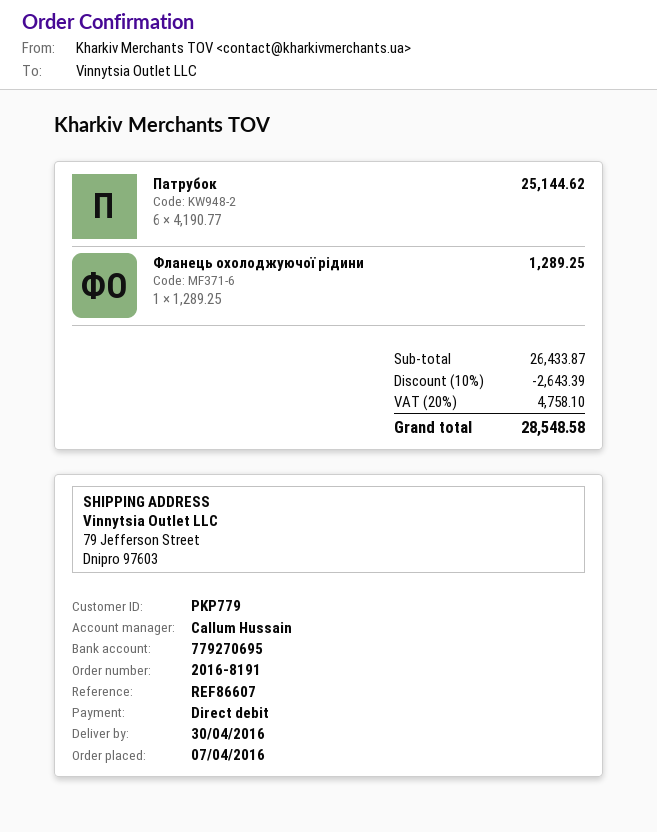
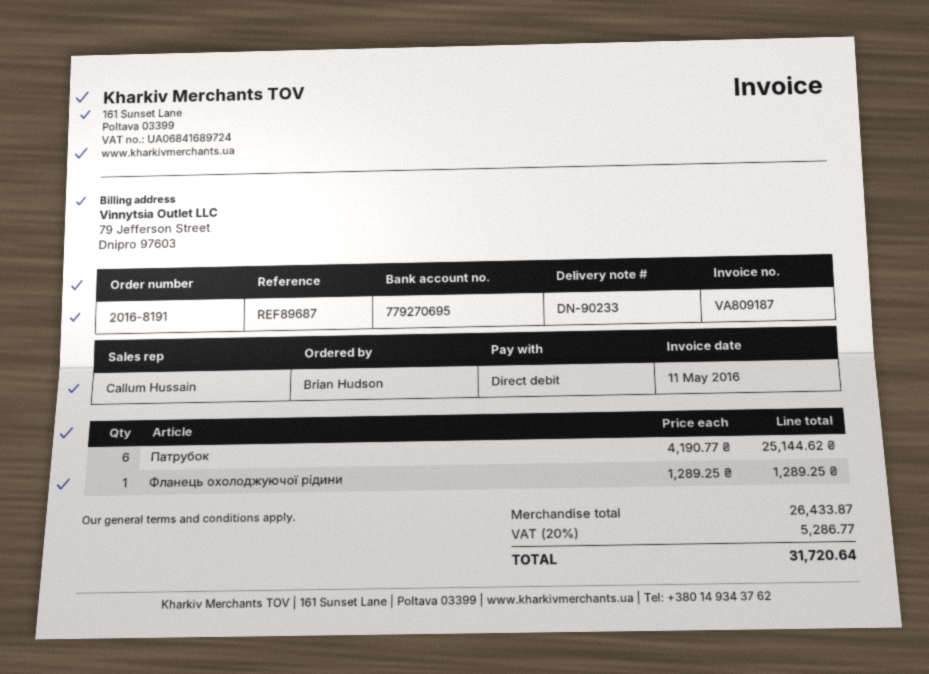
reference: REF86607 -> REF89687
discount: 10% = 2643.39 -> none
tax: 20% = 4758.10 -> 20% = 5286.77
total: 28548.58 -> 31720.64

